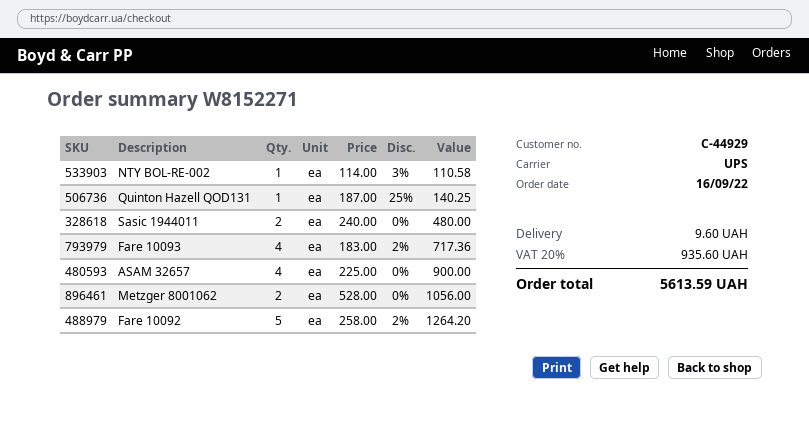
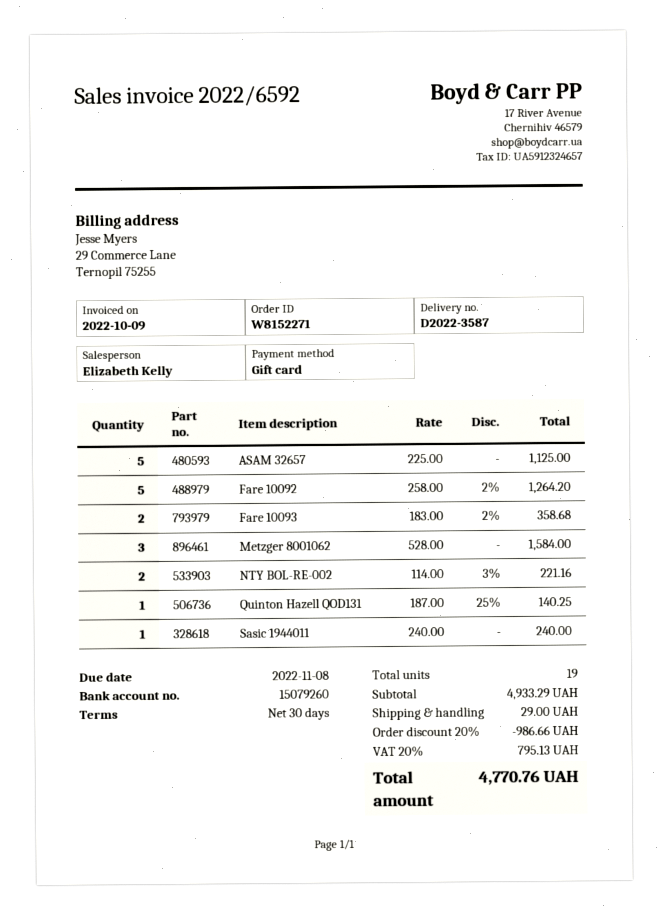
NTY BOL-RE-002: 1 x 114.00 - 3% = 110.58 -> 2 x 114.00 - 3% = 221.16
Sasic 1944011: 2 x 240.00 = 480.00 -> 1 x 240.00 = 240.00
Fare 10093: 4 x 183.00 - 2% = 717.36 -> 2 x 183.00 - 2% = 358.68
ASAM 32657: 4 x 225.00 = 900.00 -> 5 x 225.00 = 1125.00
Metzger 8001062: 2 x 528.00 = 1056.00 -> 3 x 528.00 = 1584.00
discount: none -> 20% = 986.66
shipping: 9.60 -> 29.00
tax: 20% = 935.60 -> 20% = 795.13
total: 5613.59 -> 4770.76

